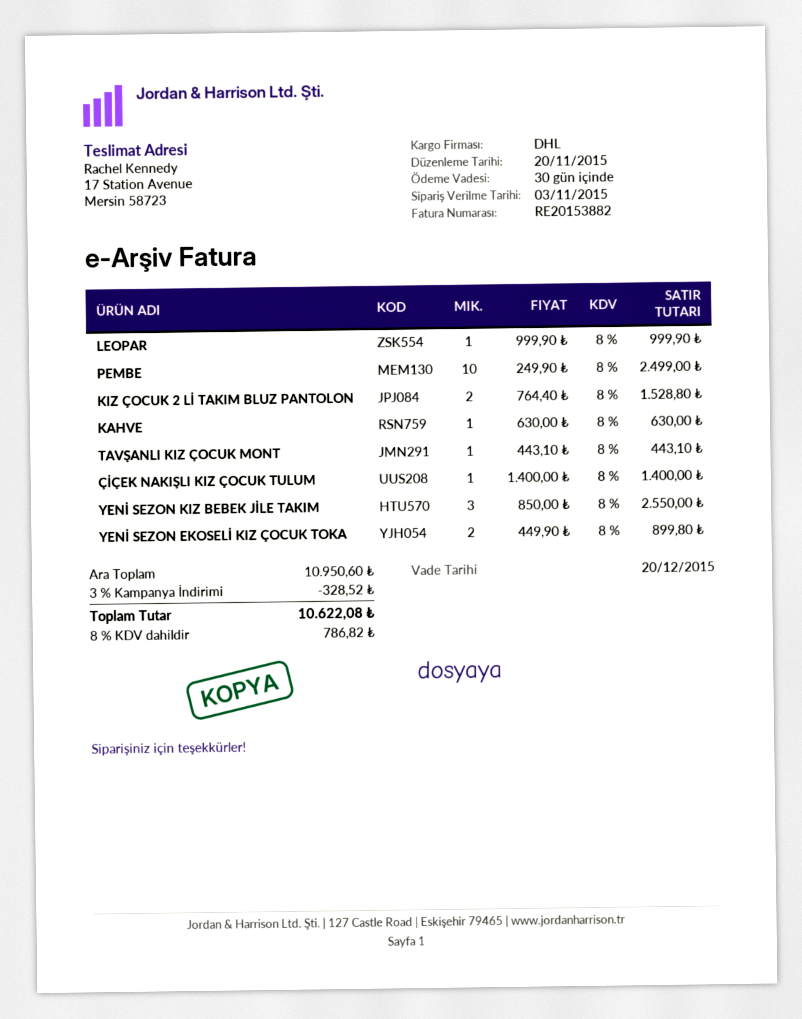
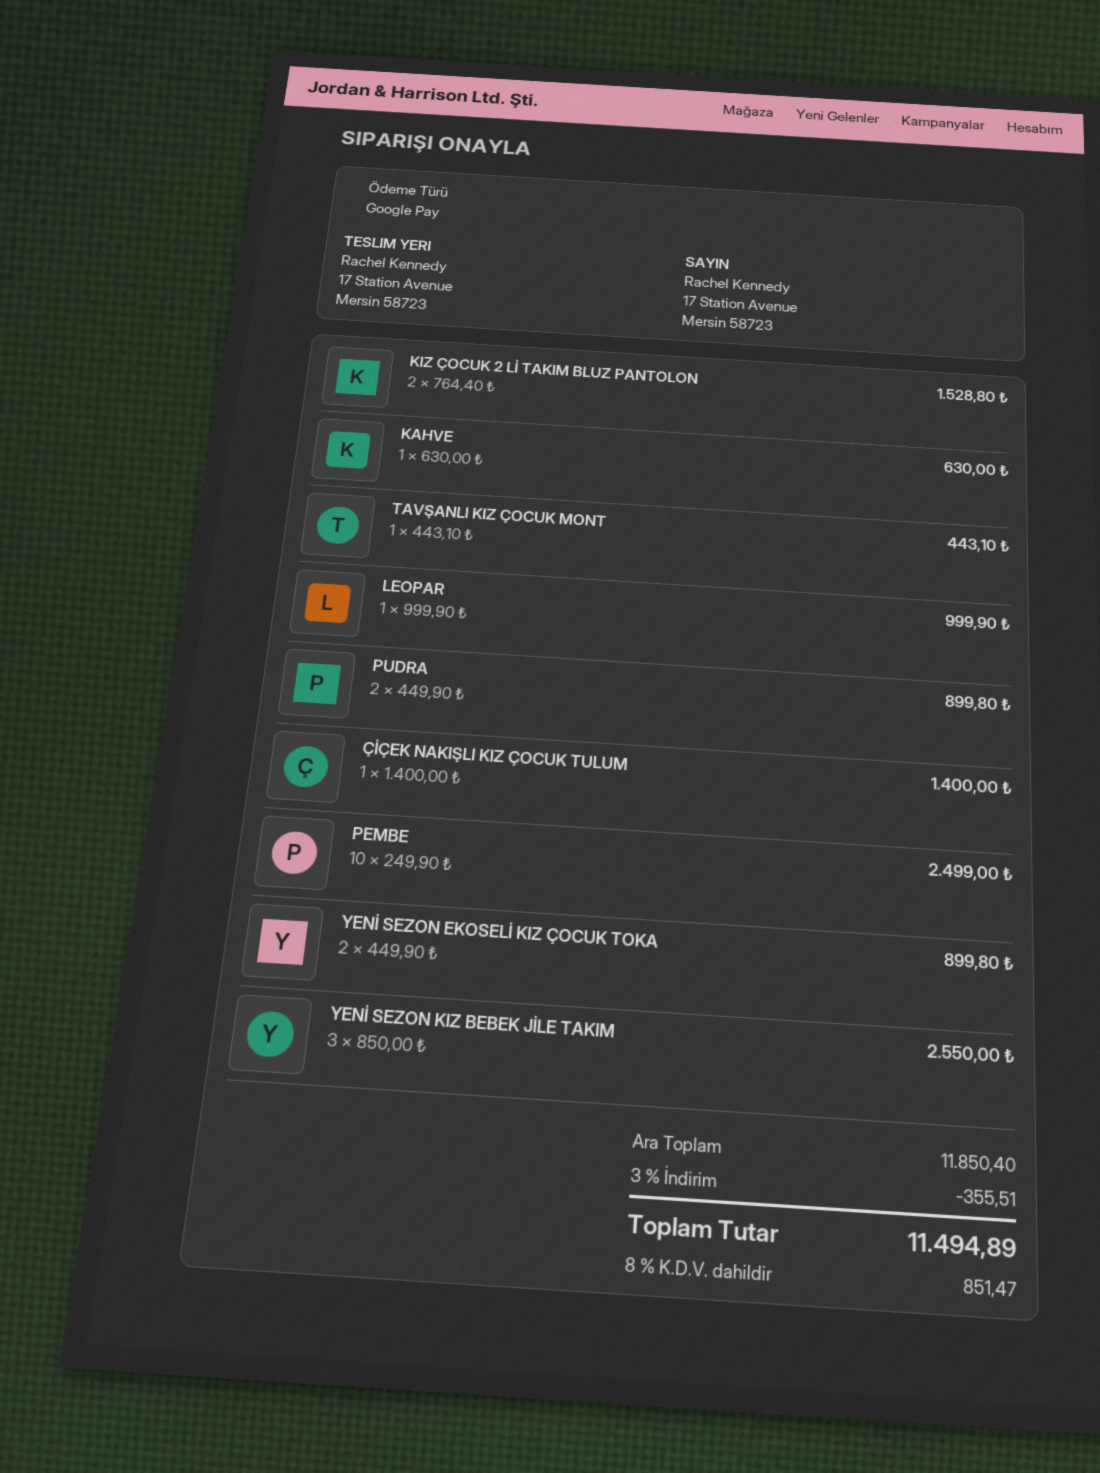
PUDRA: none -> 2 x 449.90 = 899.80
subtotal: 10950.60 -> 11850.40
discount: 3% = 328.52 -> 3% = 355.51
tax: 8% = 786.82 -> 8% = 851.47
total: 10622.08 -> 11494.89

